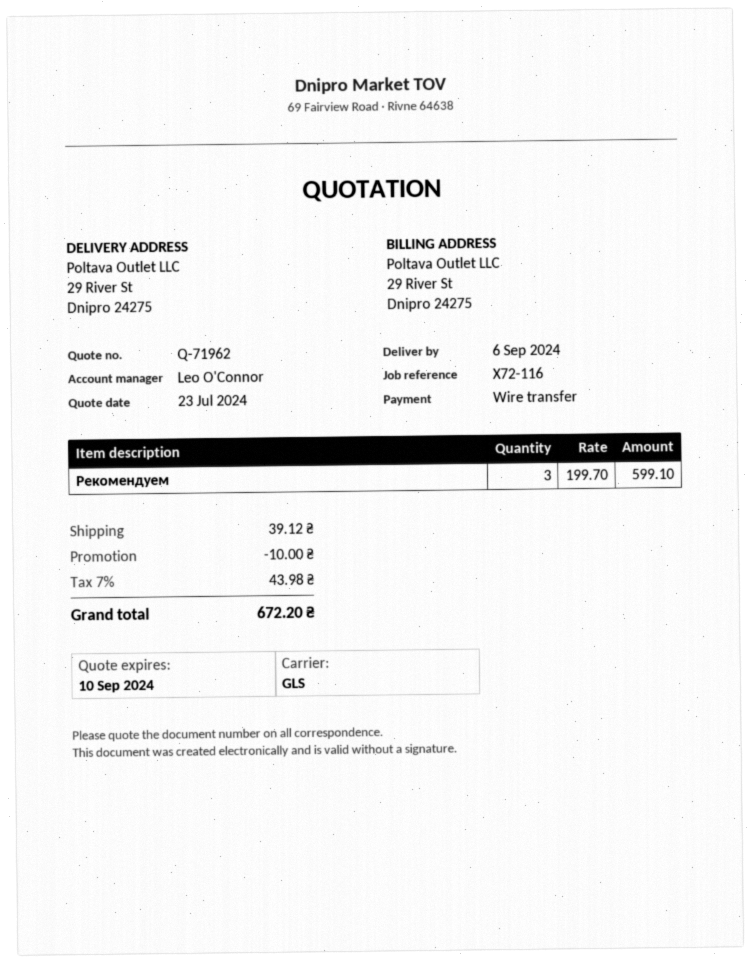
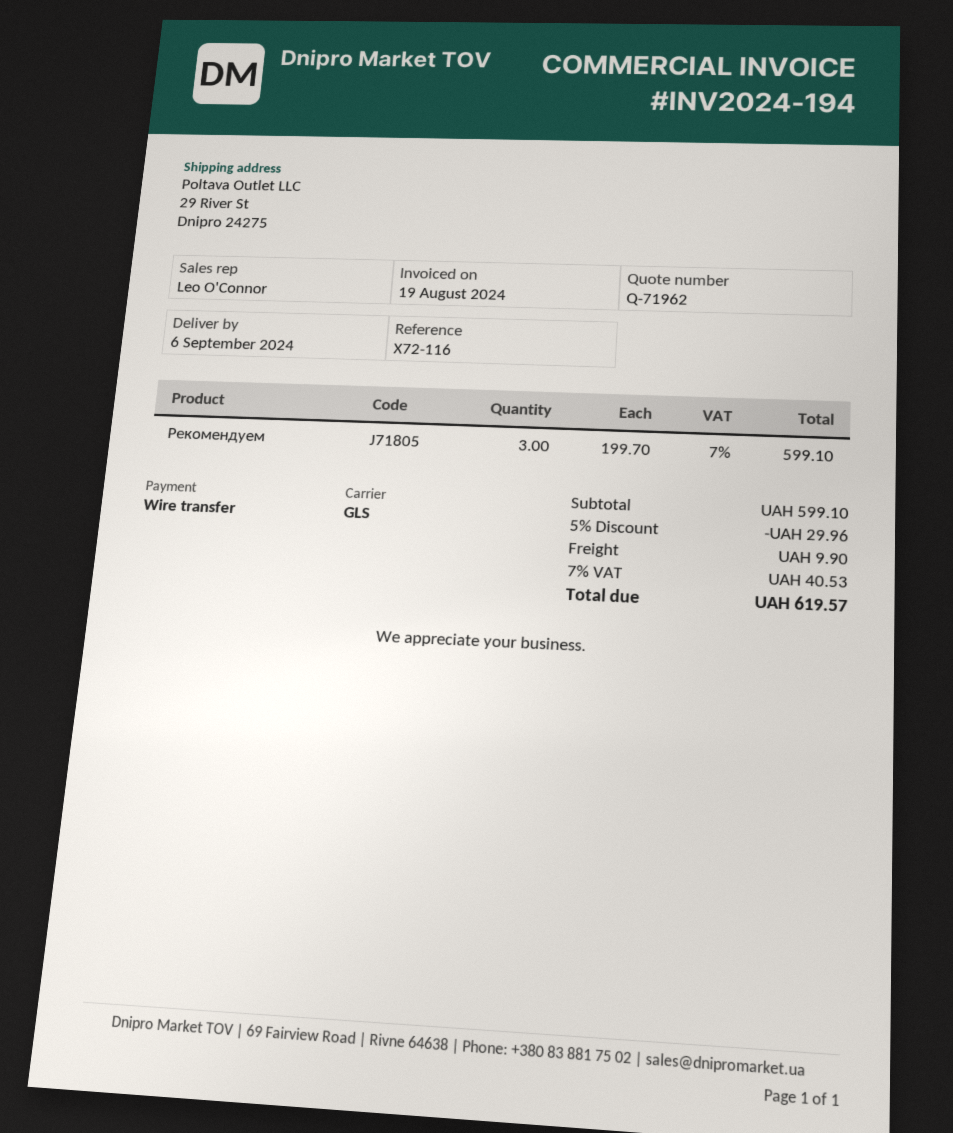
discount: 10.00 -> 29.96
shipping: 39.12 -> 9.90
tax: 7% = 43.98 -> 7% = 40.53
total: 672.20 -> 619.57

